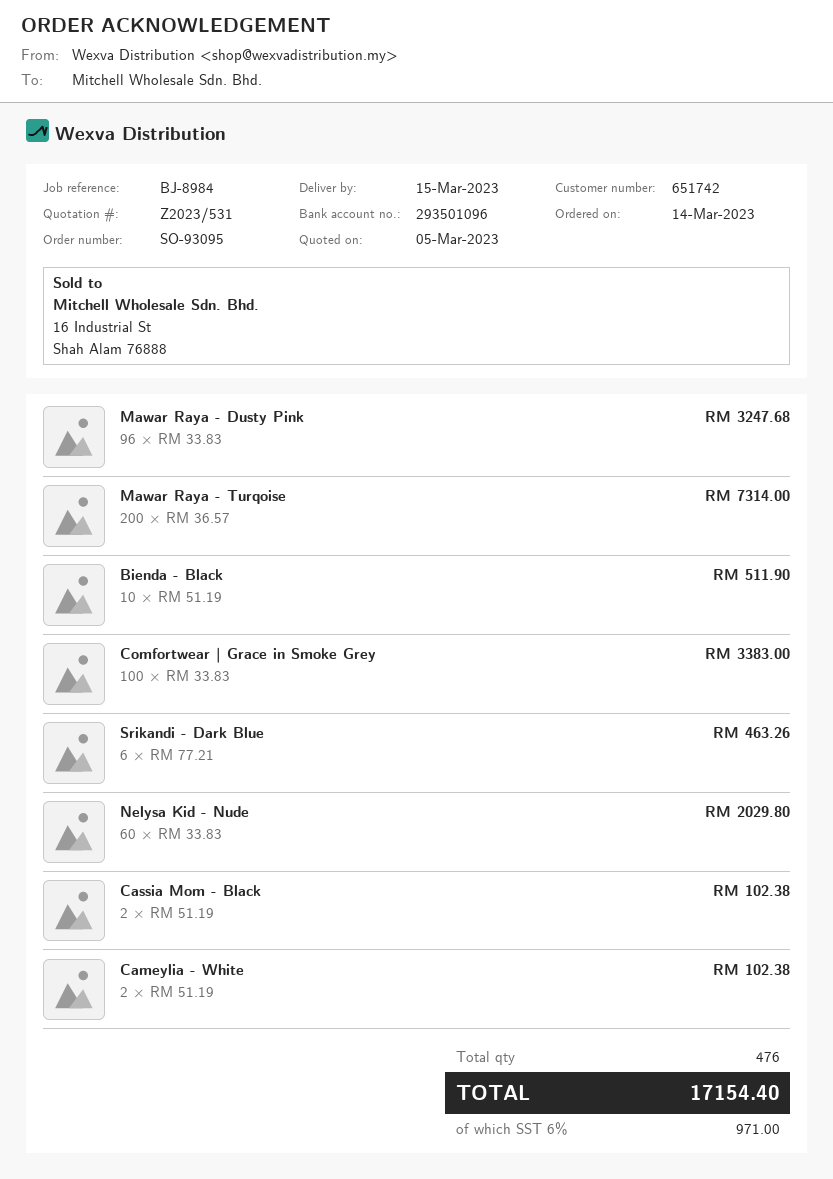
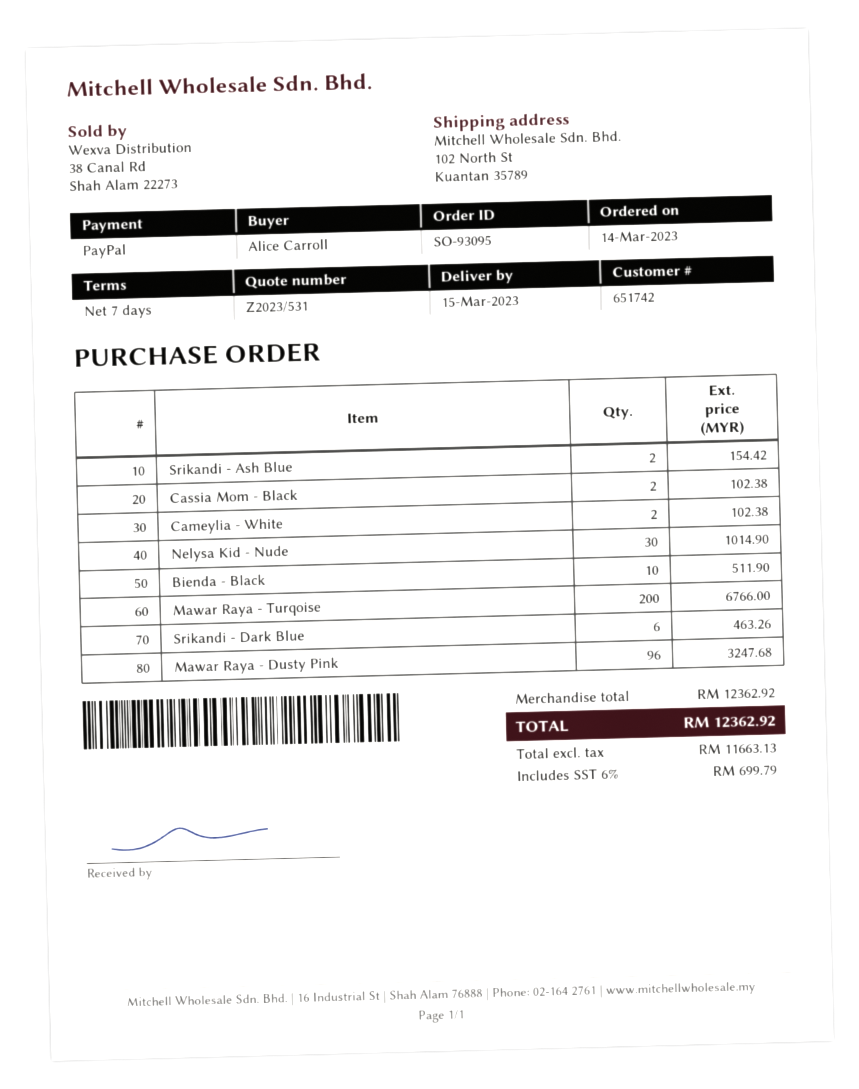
Mawar Raya - Turqoise: 200 for 7314.00 -> 200 for 6766.00
Comfortwear | Grace in Smoke Grey: 100 for 3383.00 -> none
Nelysa Kid - Nude: 60 for 2029.80 -> 30 for 1014.90
Srikandi - Ash Blue: none -> 2 for 154.42
tax: 6% = 971.00 -> 6% = 699.79
total: 17154.40 -> 12362.92

